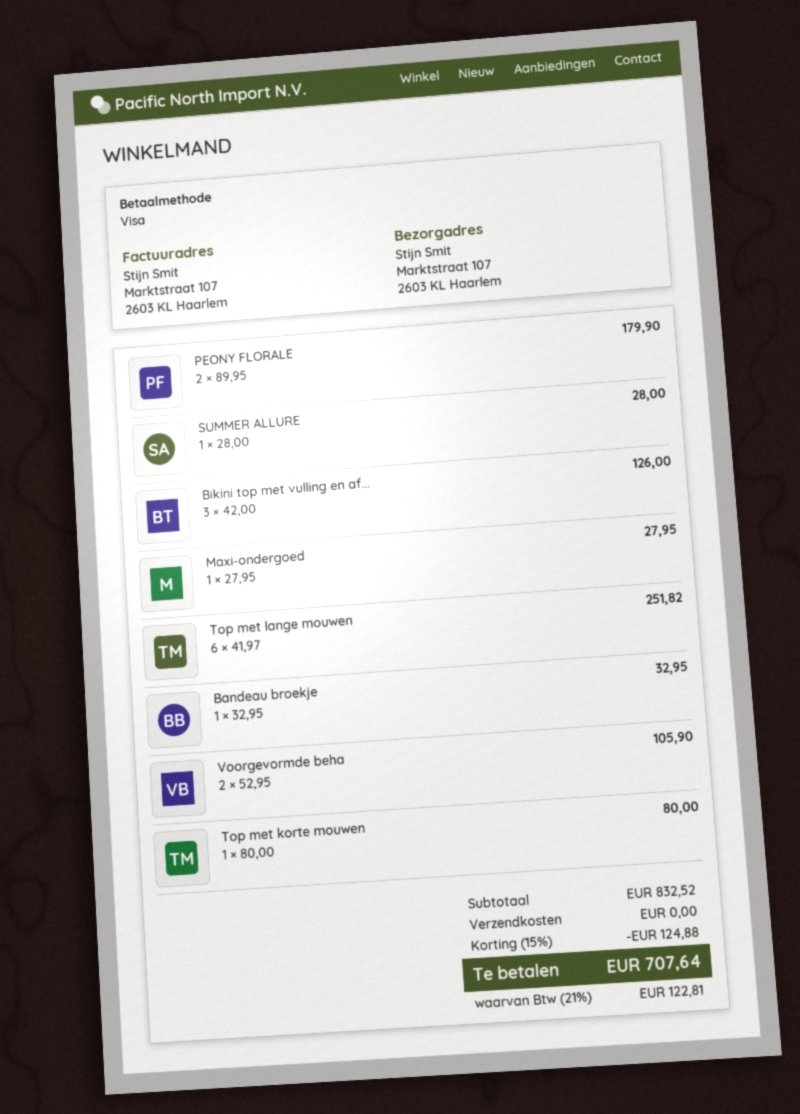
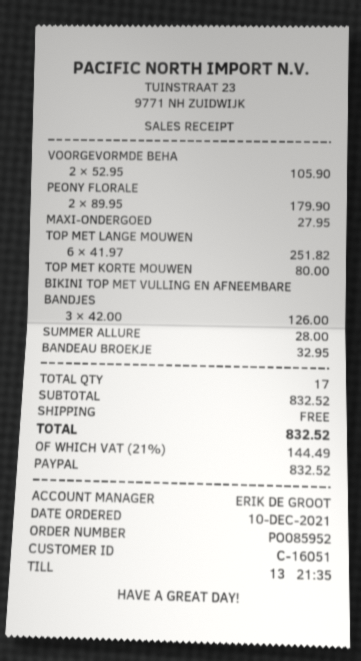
payment method: Visa -> PayPal
discount: 15% = 124.88 -> none
tax: 21% = 122.81 -> 21% = 144.49
total: 707.64 -> 832.52

